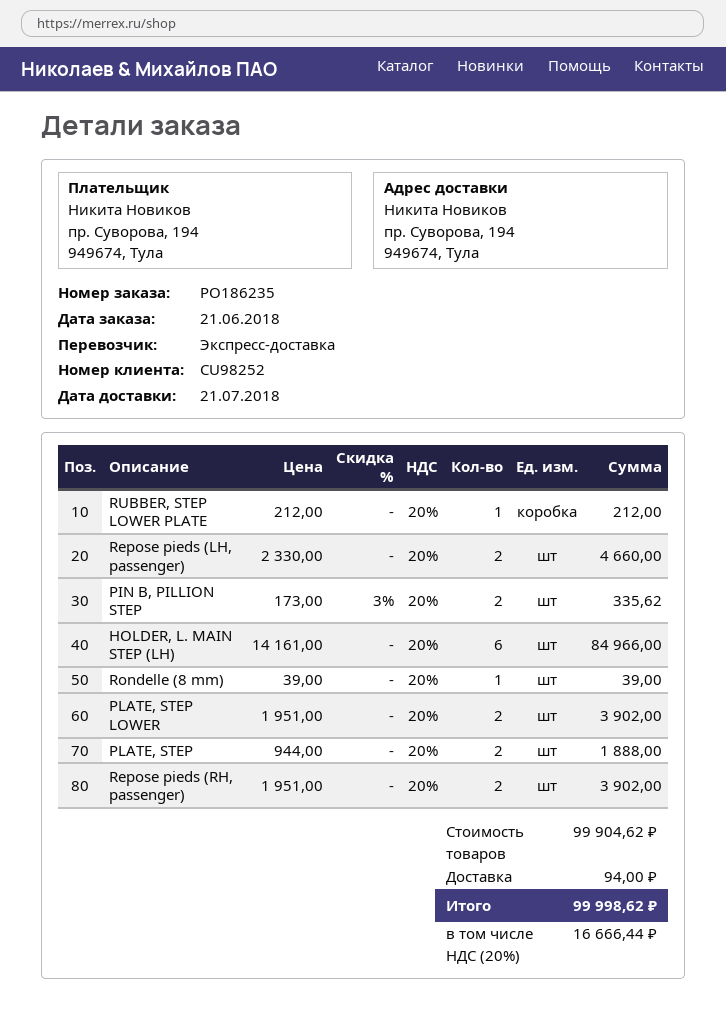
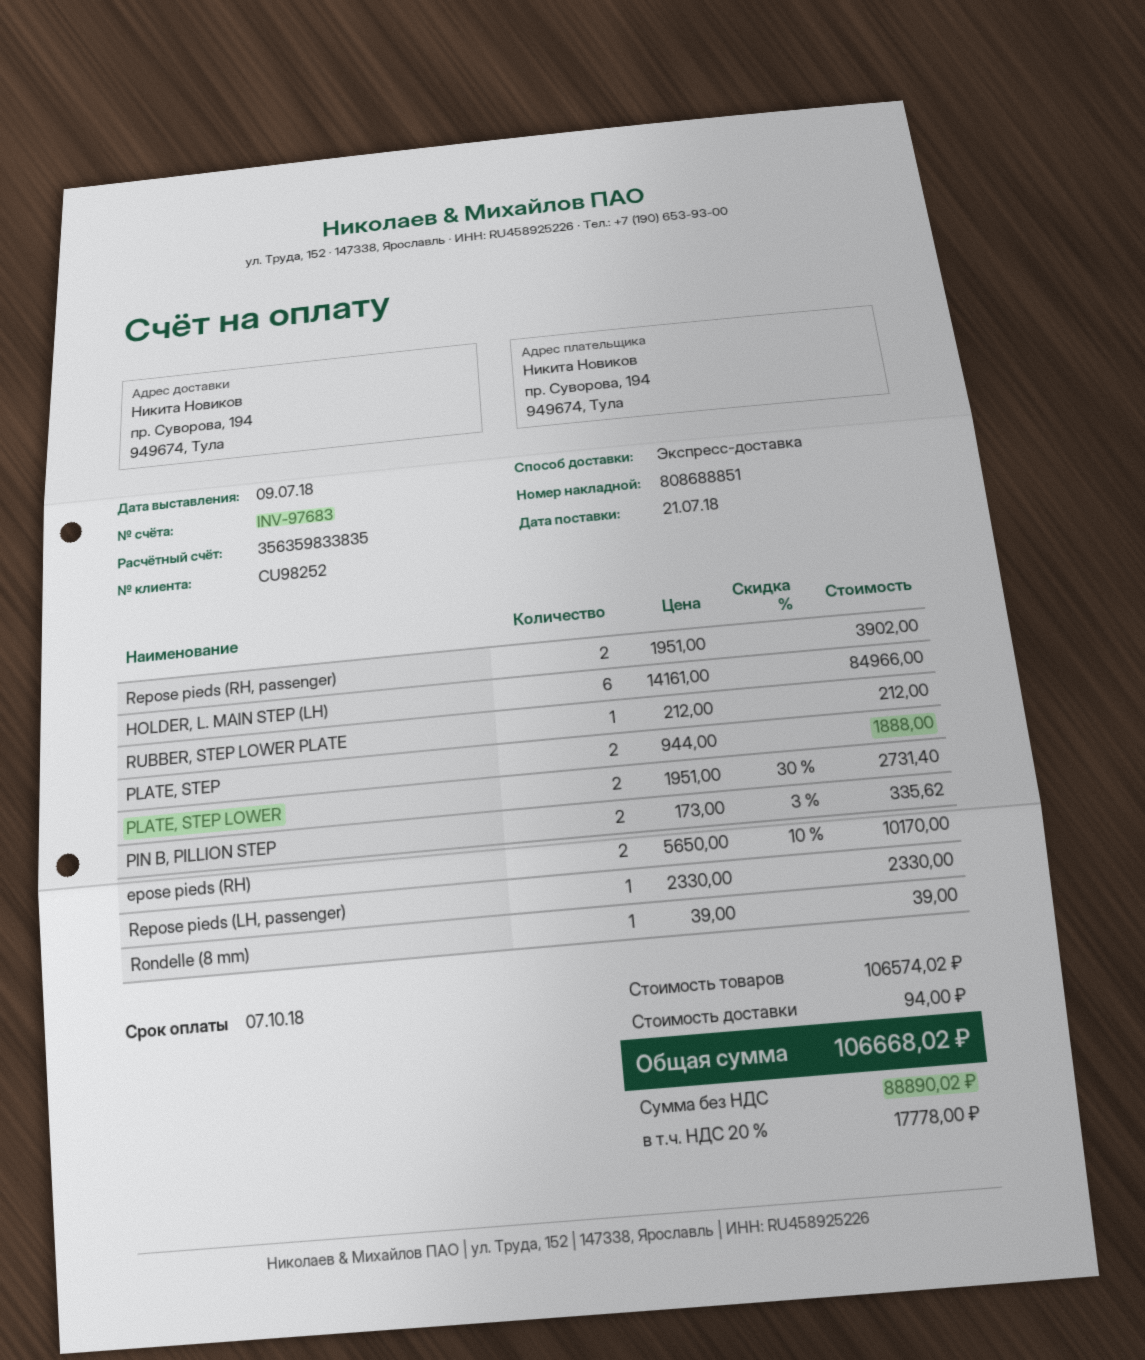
Repose pieds (LH, passenger): 2 x 2330.00 = 4660.00 -> 1 x 2330.00 = 2330.00
PLATE, STEP LOWER: 2 x 1951.00 = 3902.00 -> 2 x 1951.00 - 30% = 2731.40
epose pieds (RH): none -> 2 x 5650.00 - 10% = 10170.00
subtotal: 99904.62 -> 106574.02
tax: 20% = 16666.44 -> 20% = 17778.00
total: 99998.62 -> 106668.02

